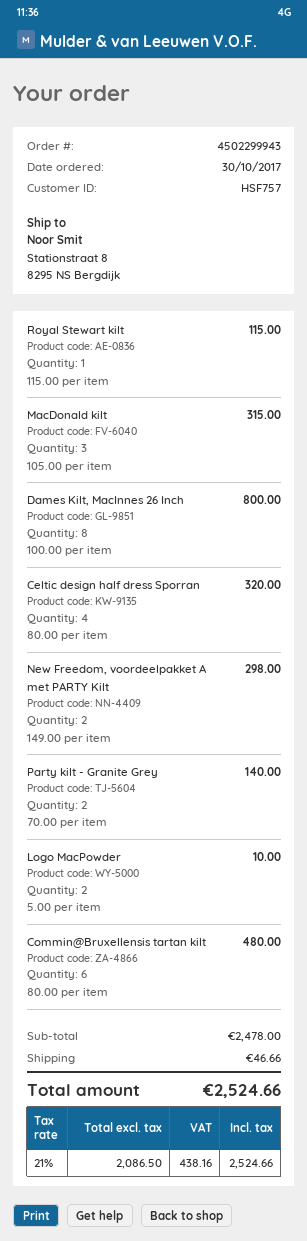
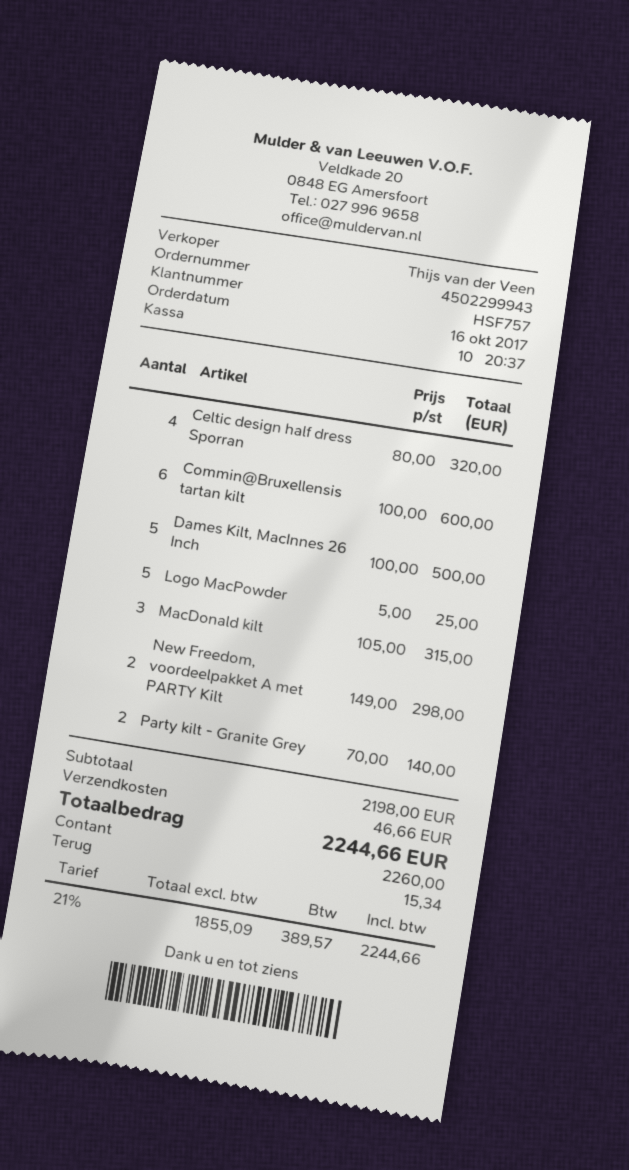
order date: 2017-10-30 -> 2017-10-16
Royal Stewart kilt: 1 x 115.00 = 115.00 -> none
Dames Kilt, MacInnes 26 Inch: 8 x 100.00 = 800.00 -> 5 x 100.00 = 500.00
Logo MacPowder: 2 x 5.00 = 10.00 -> 5 x 5.00 = 25.00
Commin@Bruxellensis tartan kilt: 6 x 80.00 = 480.00 -> 6 x 100.00 = 600.00
subtotal: 2478.00 -> 2198.00
net: 2086.50 -> 1855.09
tax: 21% = 438.16 -> 21% = 389.57
total: 2524.66 -> 2244.66

